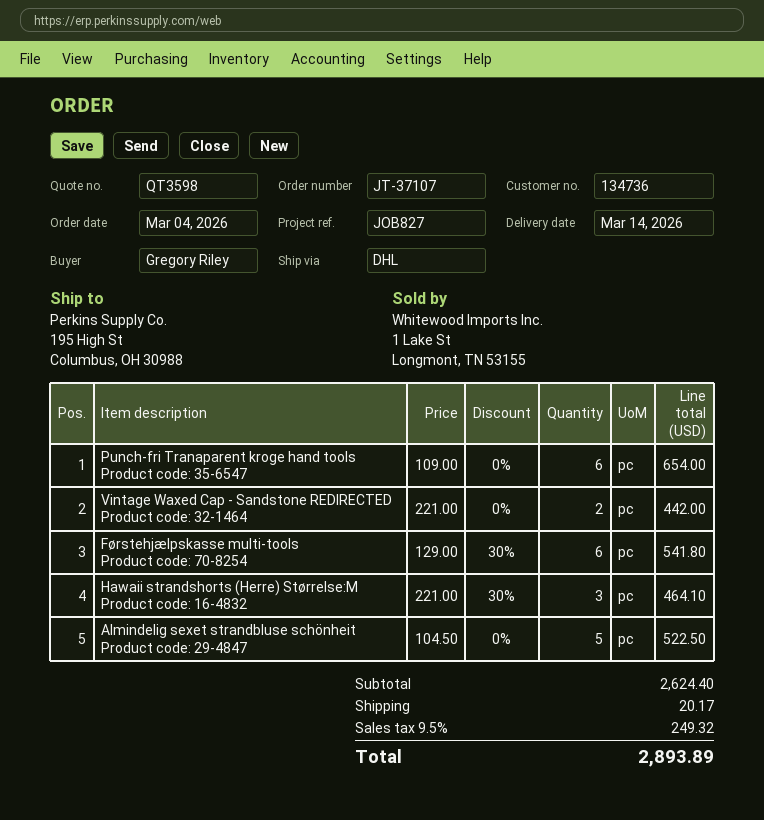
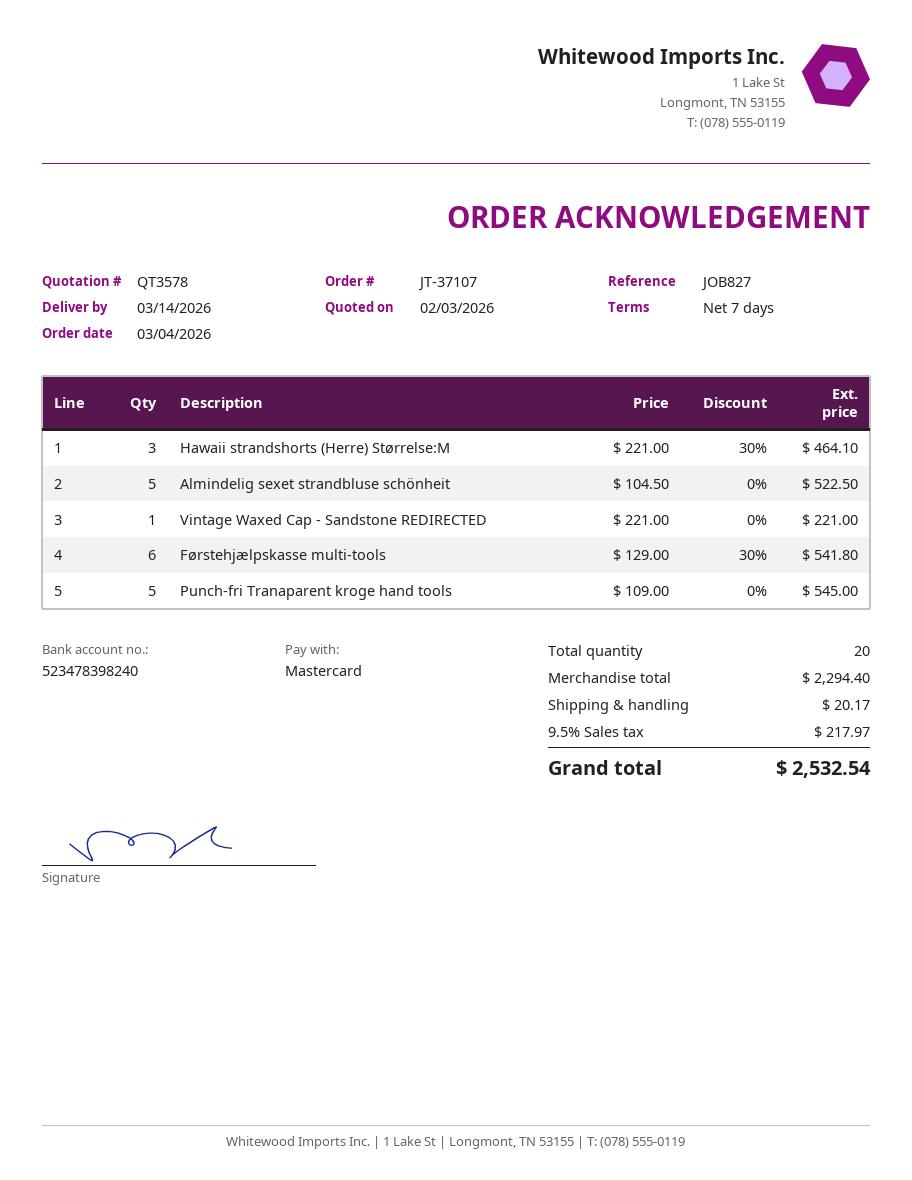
quote number: QT3598 -> QT3578
Punch-fri Tranaparent kroge hand tools: 6 x 109.00 = 654.00 -> 5 x 109.00 = 545.00
Vintage Waxed Cap - Sandstone REDIRECTED: 2 x 221.00 = 442.00 -> 1 x 221.00 = 221.00
subtotal: 2624.40 -> 2294.40
tax: 9.5% = 249.32 -> 9.5% = 217.97
total: 2893.89 -> 2532.54

